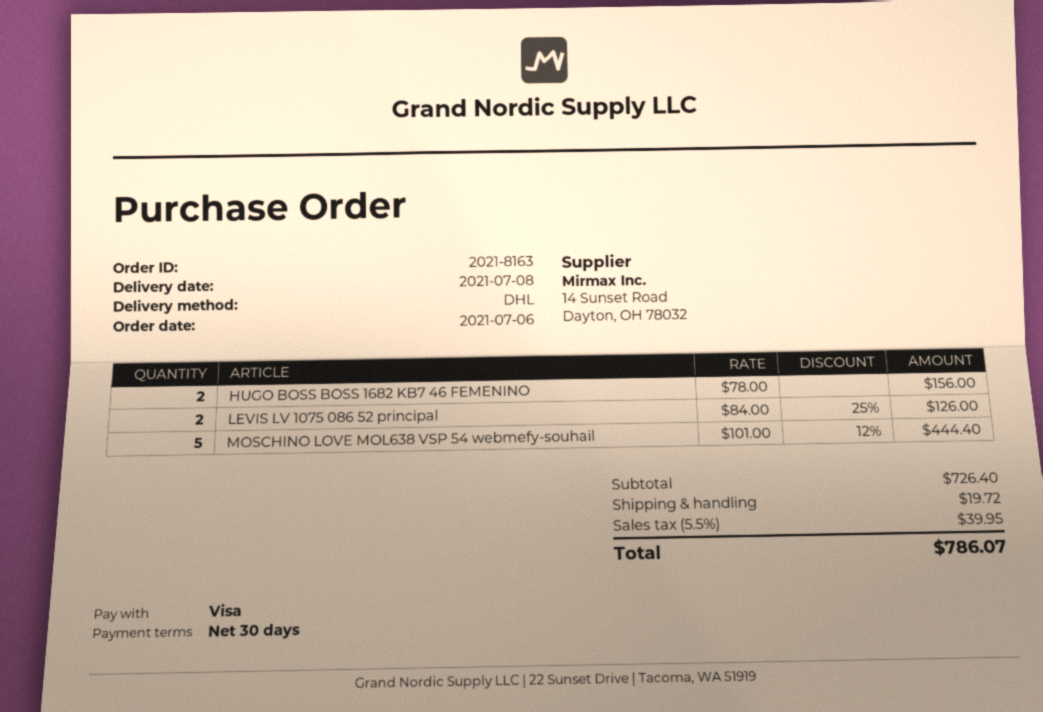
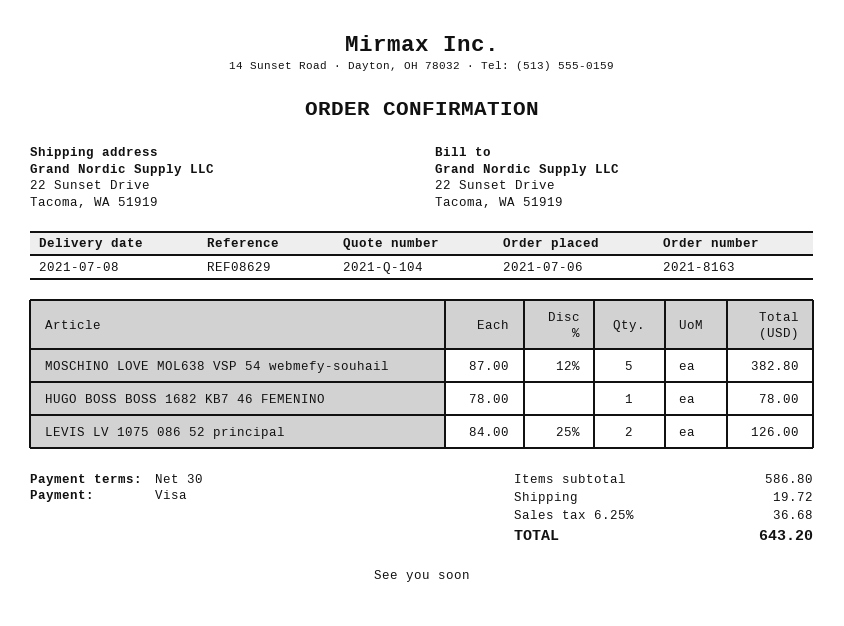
HUGO BOSS BOSS 1682 KB7 46 FEMENINO: 2 x 78.00 = 156.00 -> 1 x 78.00 = 78.00
MOSCHINO LOVE MOL638 VSP 54 webmefy-souhail: 5 x 101.00 - 12% = 444.40 -> 5 x 87.00 - 12% = 382.80
subtotal: 726.40 -> 586.80
tax: 5.5% = 39.95 -> 6.25% = 36.68
total: 786.07 -> 643.20

